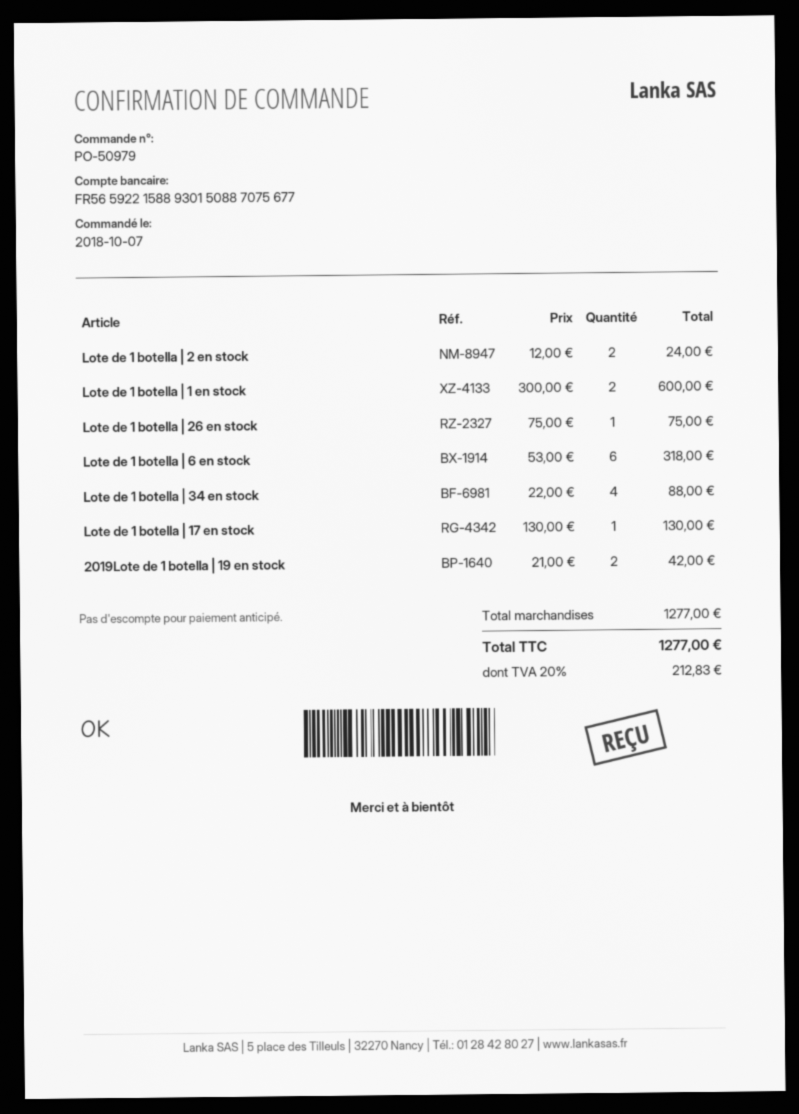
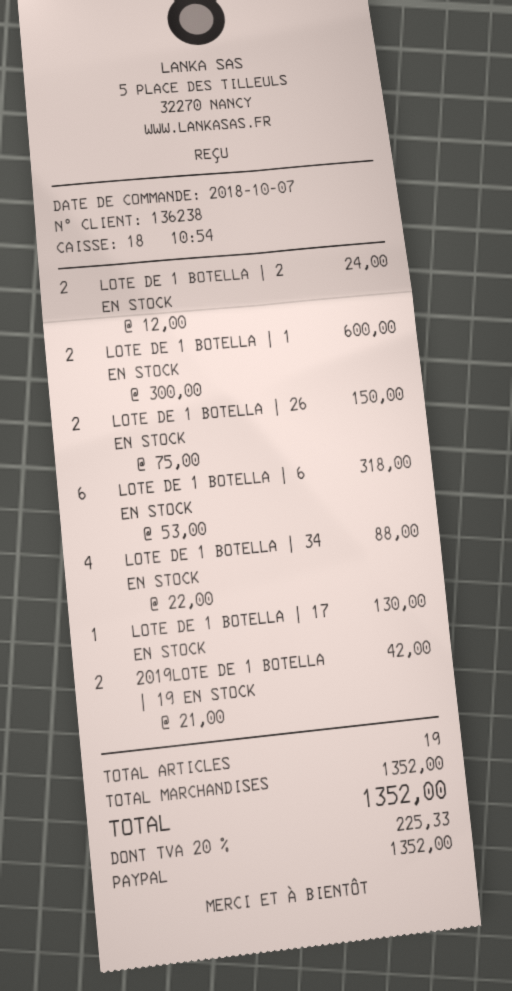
Lote de 1 botella | 26 en stock: 1 x 75.00 = 75.00 -> 2 x 75.00 = 150.00
subtotal: 1277.00 -> 1352.00
tax: 20% = 212.83 -> 20% = 225.33
total: 1277.00 -> 1352.00

